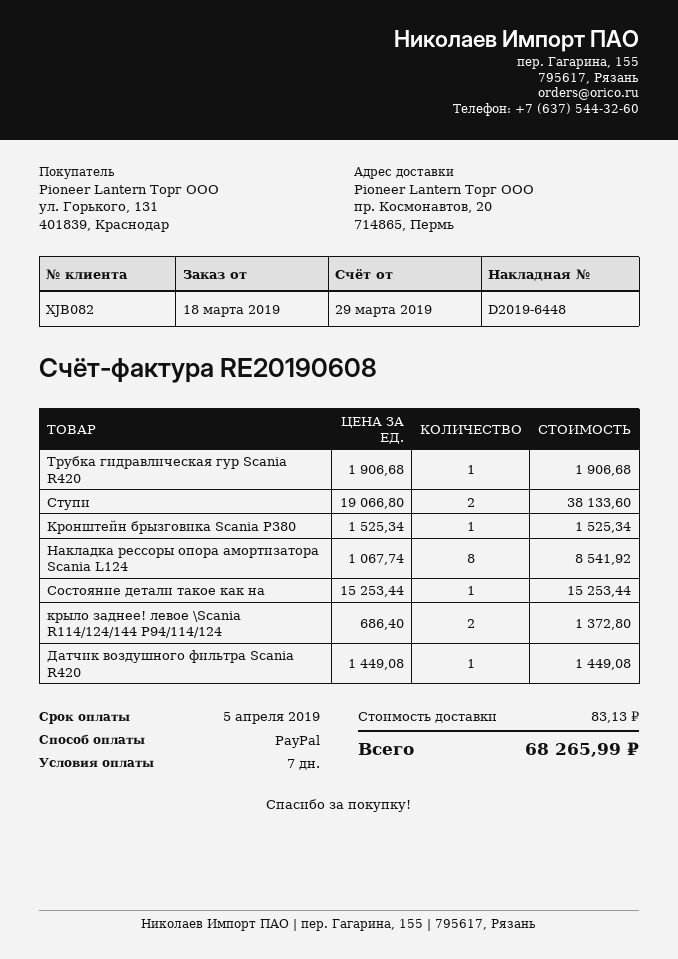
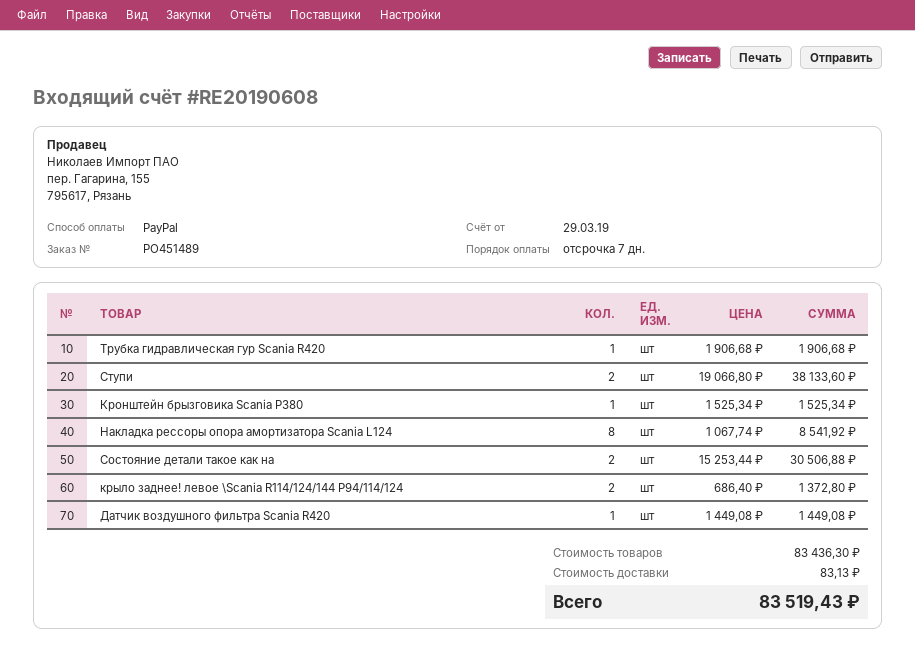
Состояние детали такое как на: 1 x 15253.44 = 15253.44 -> 2 x 15253.44 = 30506.88
total: 68265.99 -> 83519.43

